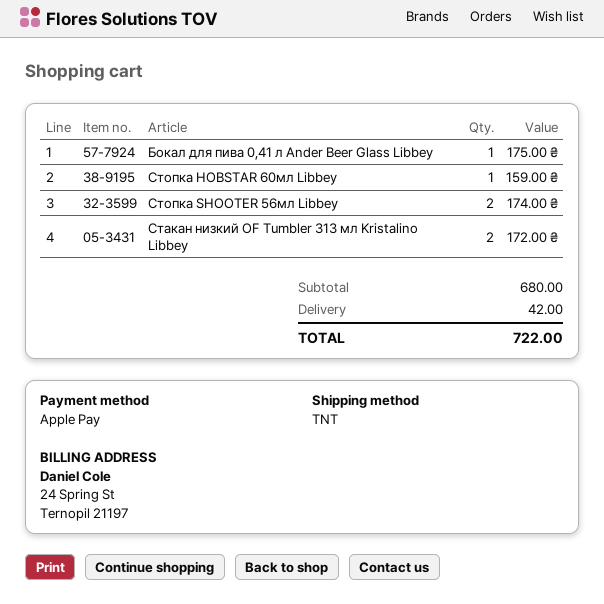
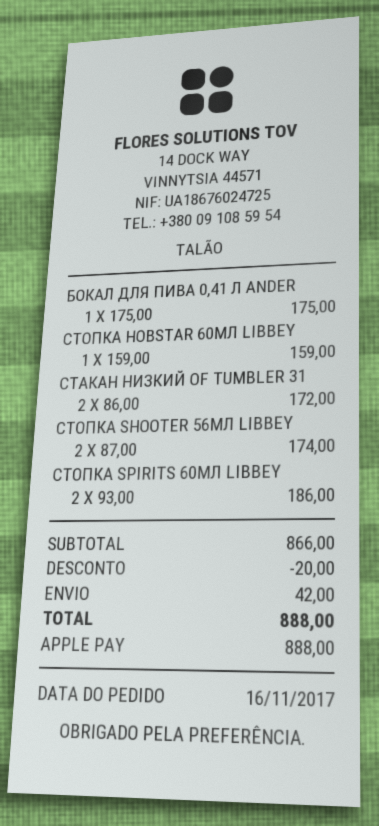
СТОПКА SPIRITS 60МЛ LIBBEY: none -> 2 for 186.00
subtotal: 680.00 -> 866.00
discount: none -> 20.00
total: 722.00 -> 888.00

